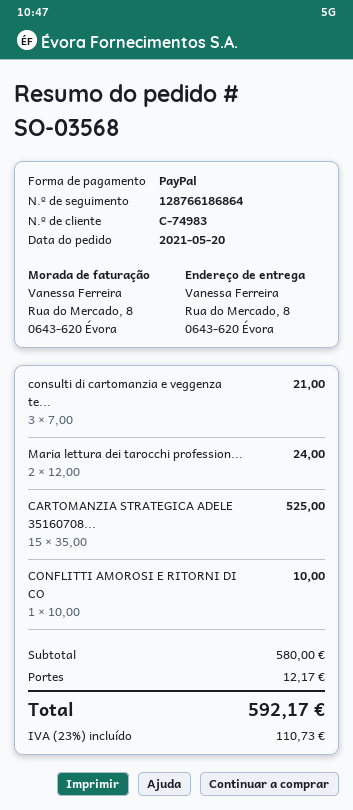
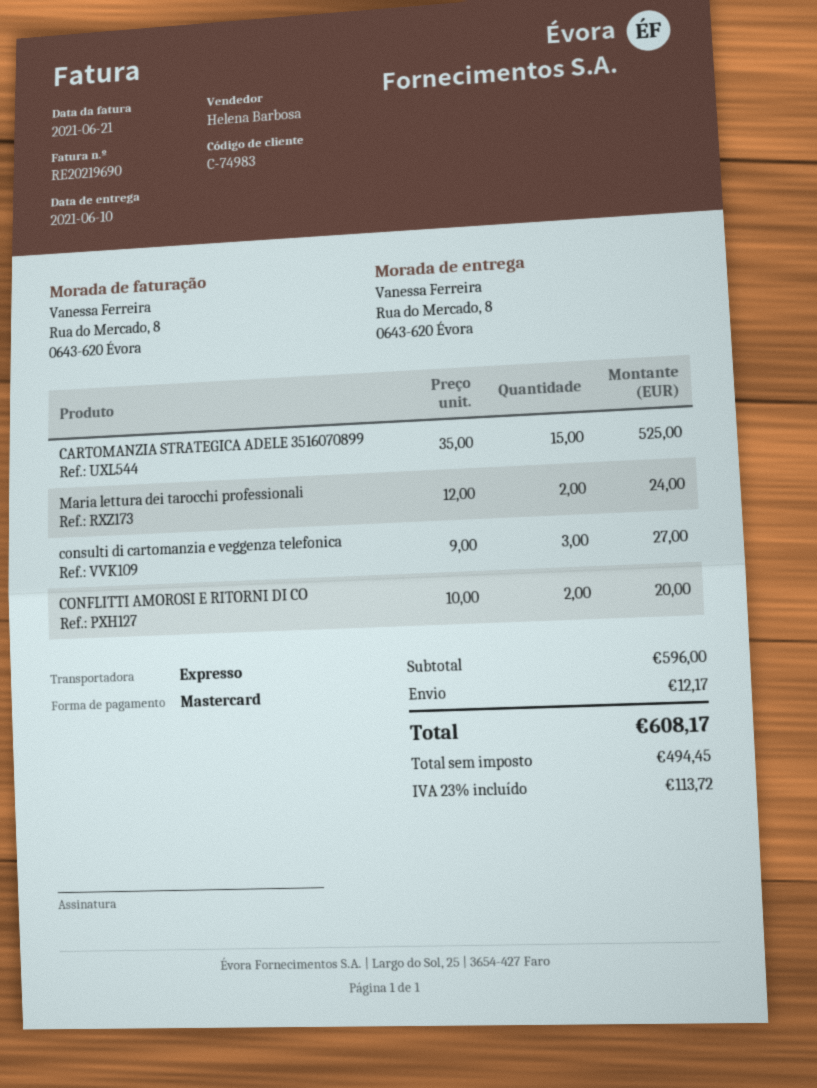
payment method: PayPal -> Mastercard
consulti di cartomanzia e veggenza te...: 3 x 7.00 = 21.00 -> 3 x 9.00 = 27.00
CONFLITTI AMOROSI E RITORNI DI CO: 1 x 10.00 = 10.00 -> 2 x 10.00 = 20.00
subtotal: 580.00 -> 596.00
tax: 23% = 110.73 -> 23% = 113.72
total: 592.17 -> 608.17

